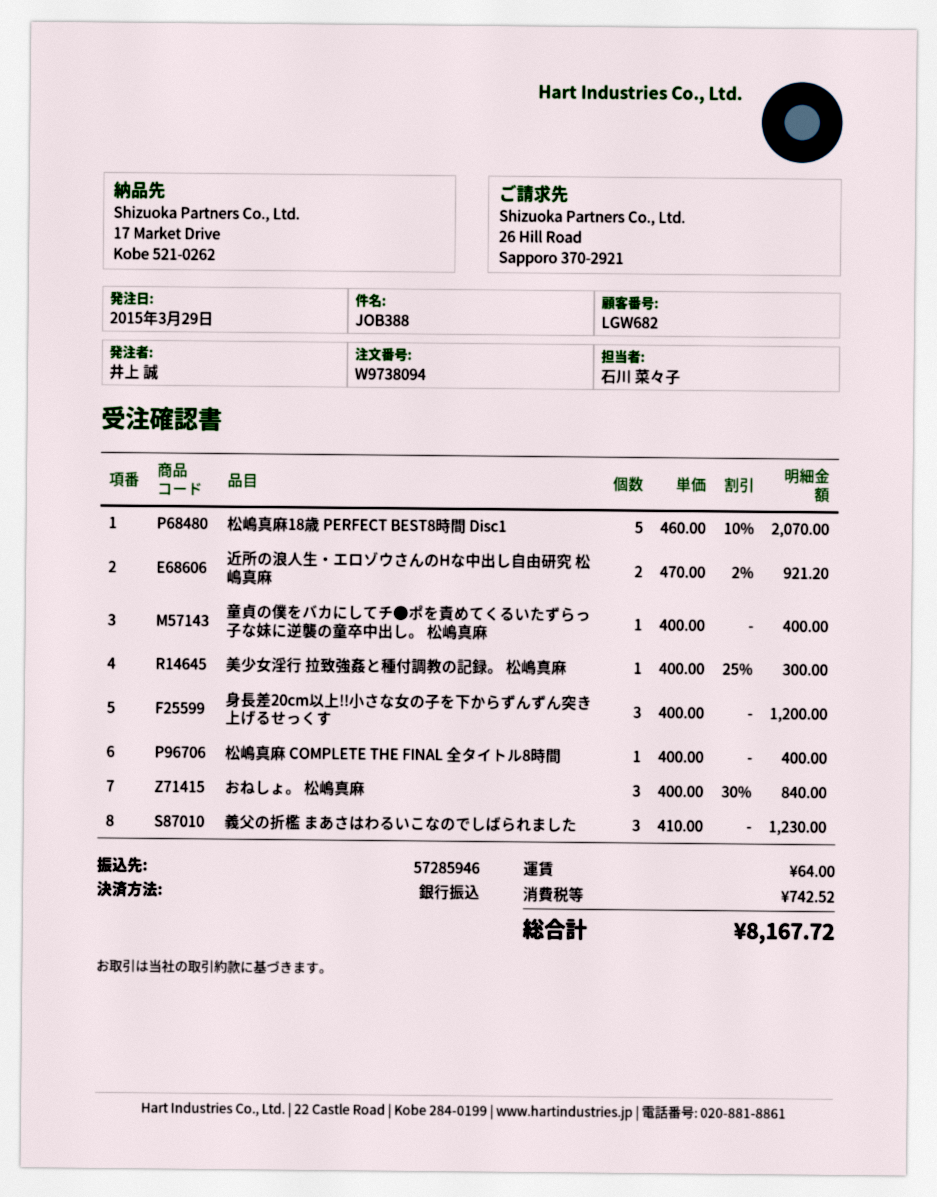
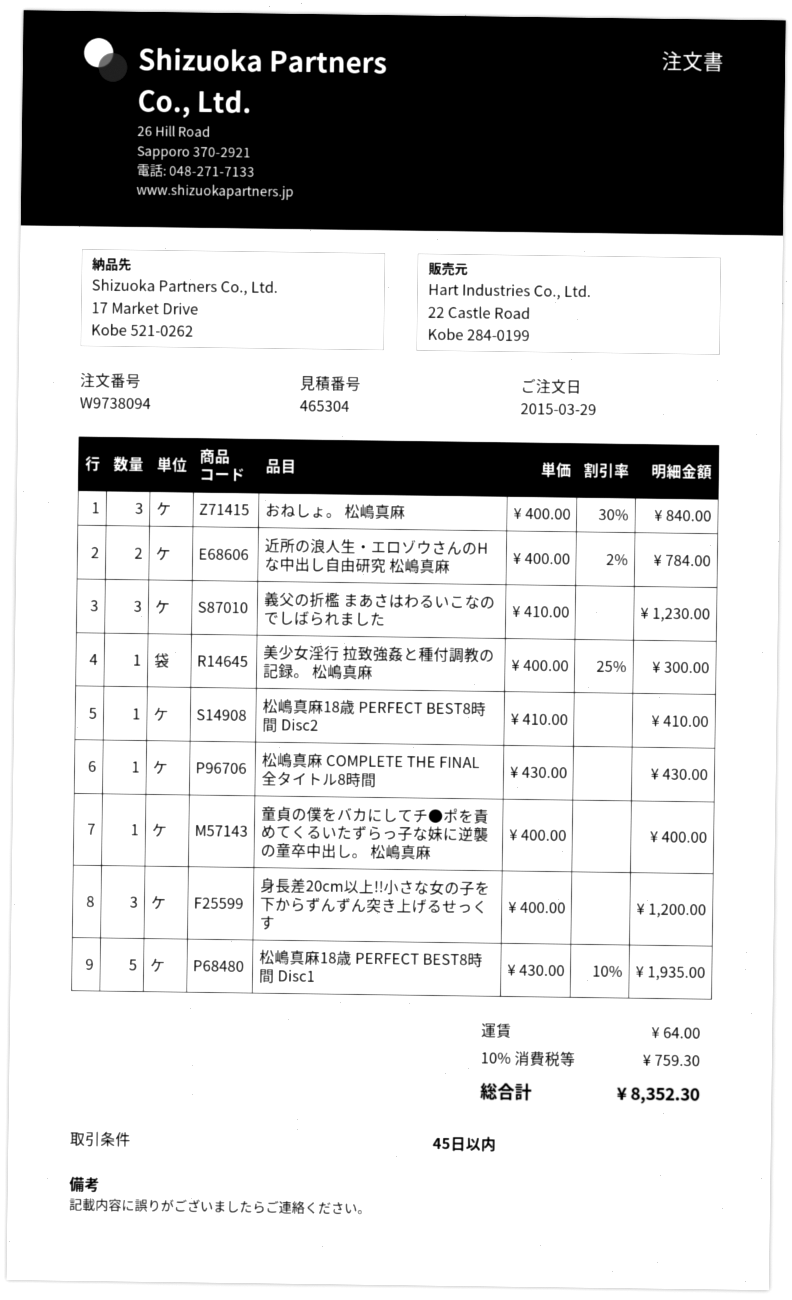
松嶋真麻18歳 PERFECT BEST8時間 Disc1: 5 x 460.00 - 10% = 2070.00 -> 5 x 430.00 - 10% = 1935.00
近所の浪人生・エロゾウさんのHな中出し自由研究 松嶋真麻: 2 x 470.00 - 2% = 921.20 -> 2 x 400.00 - 2% = 784.00
松嶋真麻 COMPLETE THE FINAL 全タイトル8時間: 1 x 400.00 = 400.00 -> 1 x 430.00 = 430.00
松嶋真麻18歳 PERFECT BEST8時間 Disc2: none -> 1 x 410.00 = 410.00
tax: 742.52 -> 759.30
total: 8167.72 -> 8352.30

